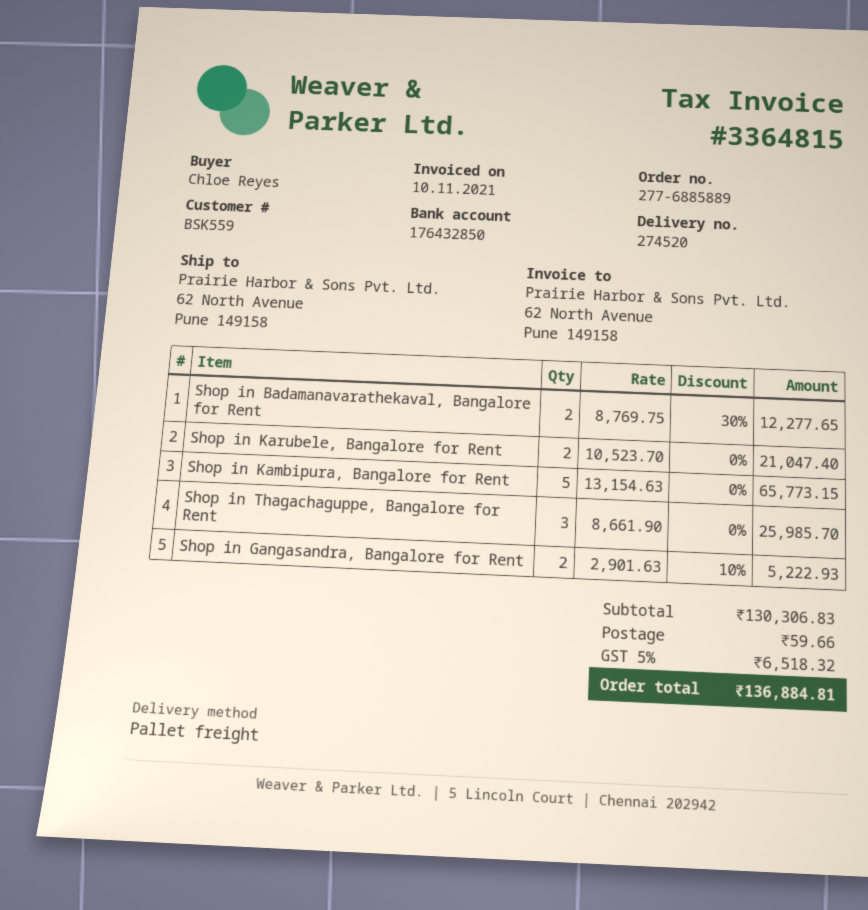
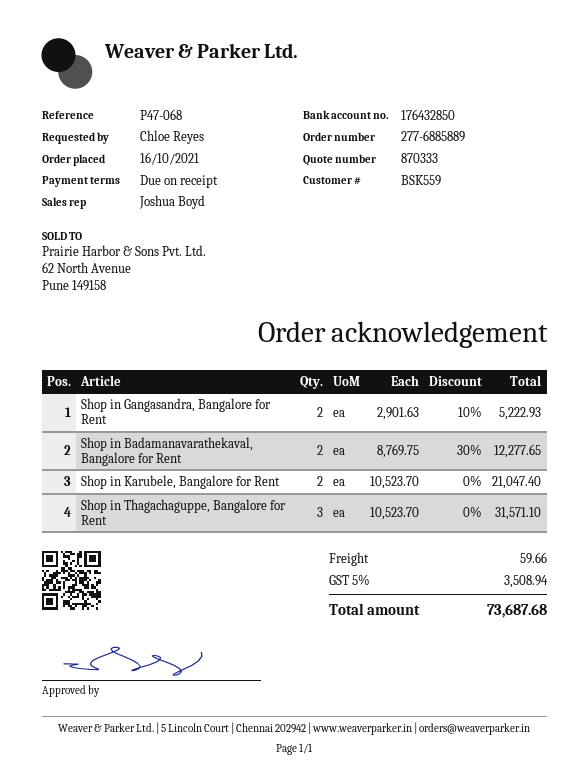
Shop in Kambipura, Bangalore for Rent: 5 x 13154.63 = 65773.15 -> none
Shop in Thagachaguppe, Bangalore for Rent: 3 x 8661.90 = 25985.70 -> 3 x 10523.70 = 31571.10
tax: 5% = 6518.32 -> 5% = 3508.94
total: 136884.81 -> 73687.68

